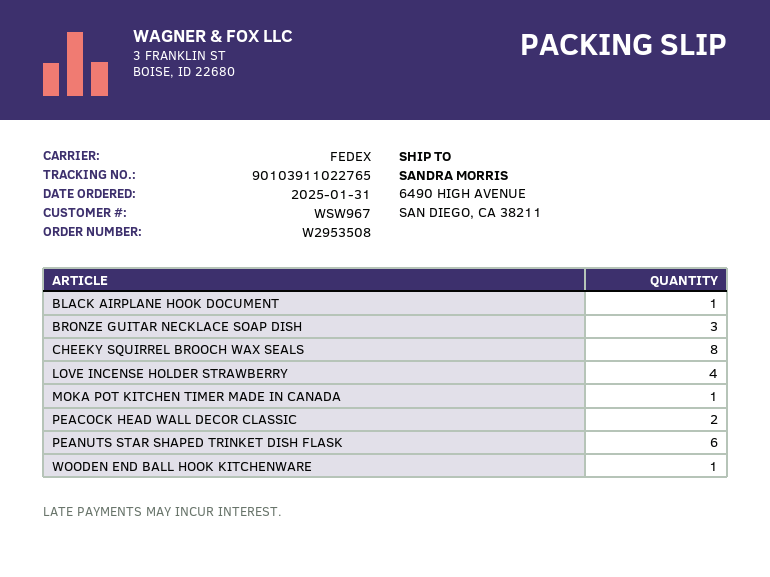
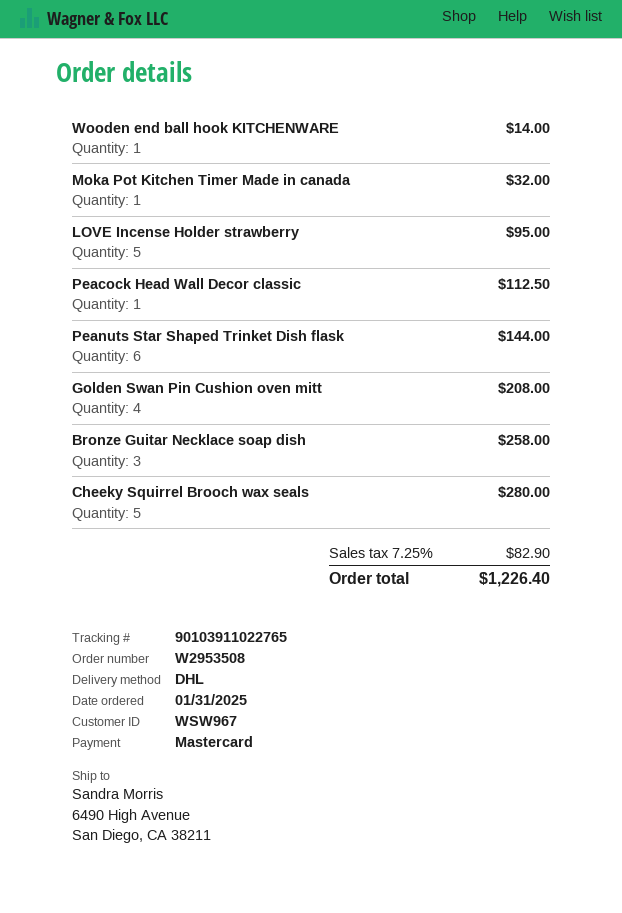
shipping method: FedEx -> DHL
BLACK AIRPLANE HOOK DOCUMENT: 1 -> none
CHEEKY SQUIRREL BROOCH WAX SEALS: 8 -> 5
LOVE INCENSE HOLDER STRAWBERRY: 4 -> 5
PEACOCK HEAD WALL DECOR CLASSIC: 2 -> 1
Golden Swan Pin Cushion oven mitt: none -> 4

